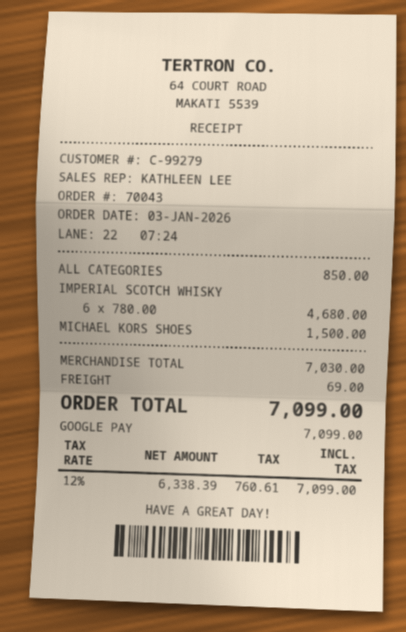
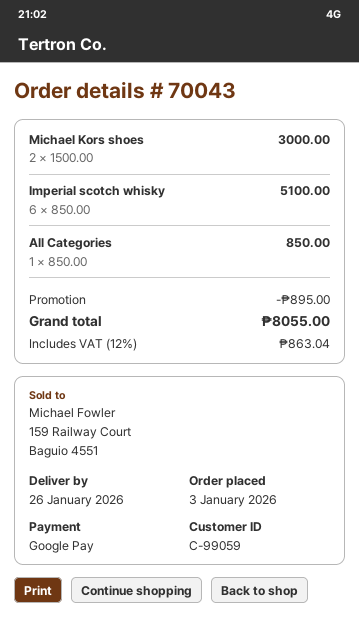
customer number: C-99279 -> C-99059
IMPERIAL SCOTCH WHISKY: 6 x 780.00 = 4680.00 -> 6 x 850.00 = 5100.00
MICHAEL KORS SHOES: 1 x 1500.00 = 1500.00 -> 2 x 1500.00 = 3000.00
discount: none -> 895.00
shipping: 69.00 -> none
tax: 12% = 760.61 -> 12% = 863.04
total: 7099.00 -> 8055.00

